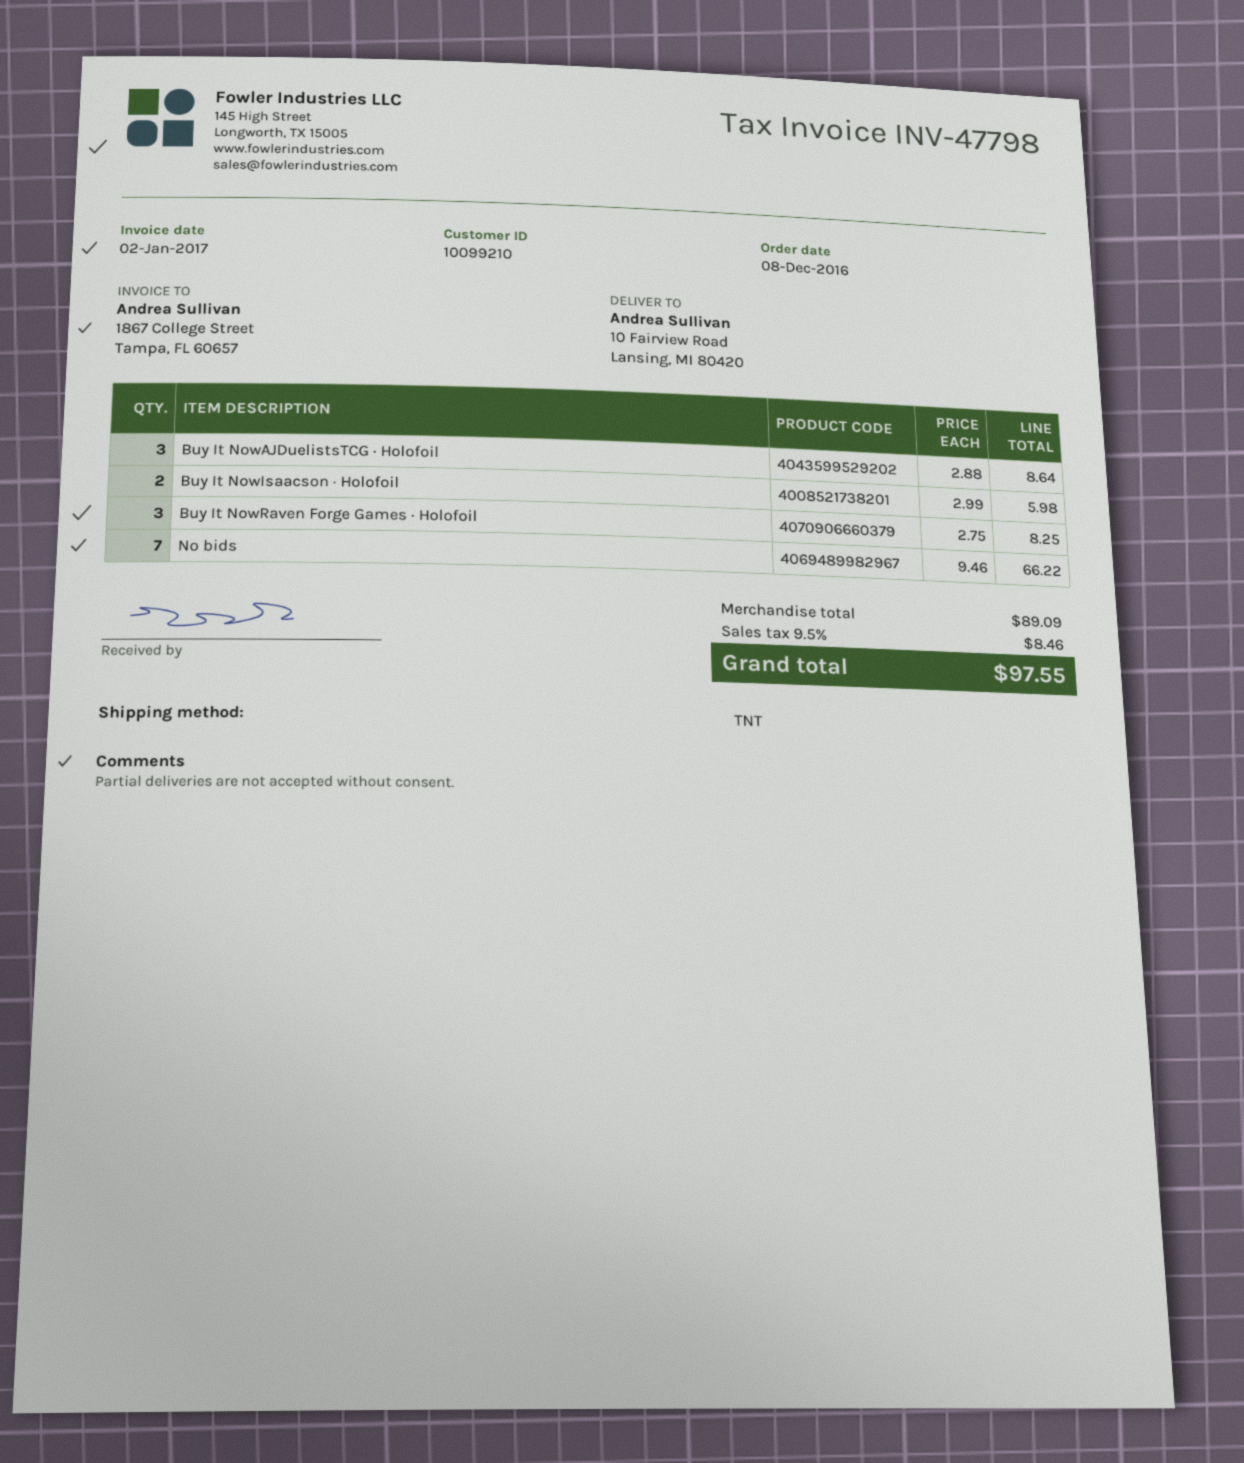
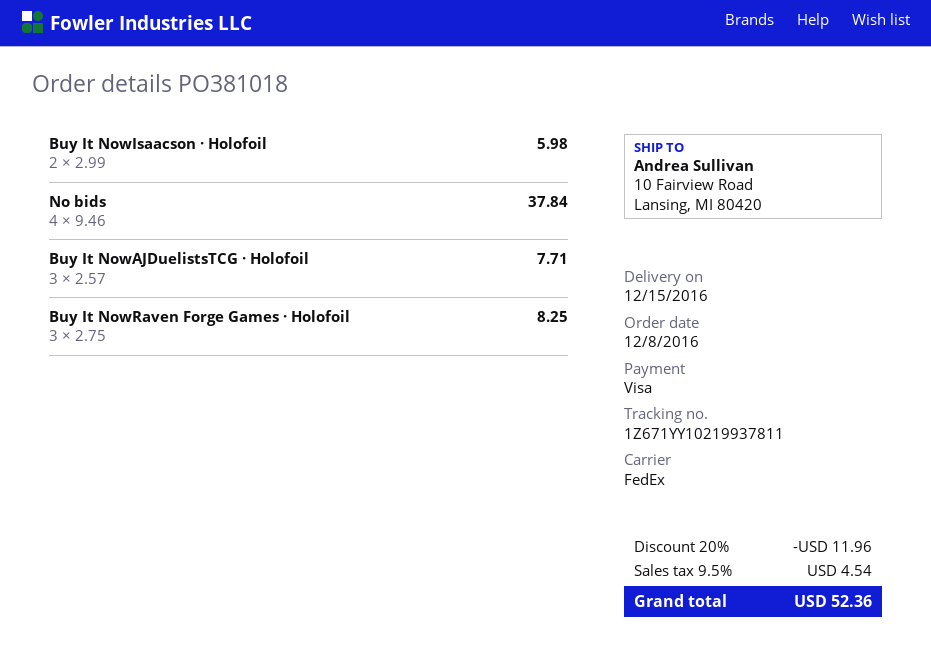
shipping method: TNT -> FedEx
Buy It NowAJDuelistsTCG · Holofoil: 3 x 2.88 = 8.64 -> 3 x 2.57 = 7.71
No bids: 7 x 9.46 = 66.22 -> 4 x 9.46 = 37.84
discount: none -> 20% = 11.96
tax: 9.5% = 8.46 -> 9.5% = 4.54
total: 97.55 -> 52.36

